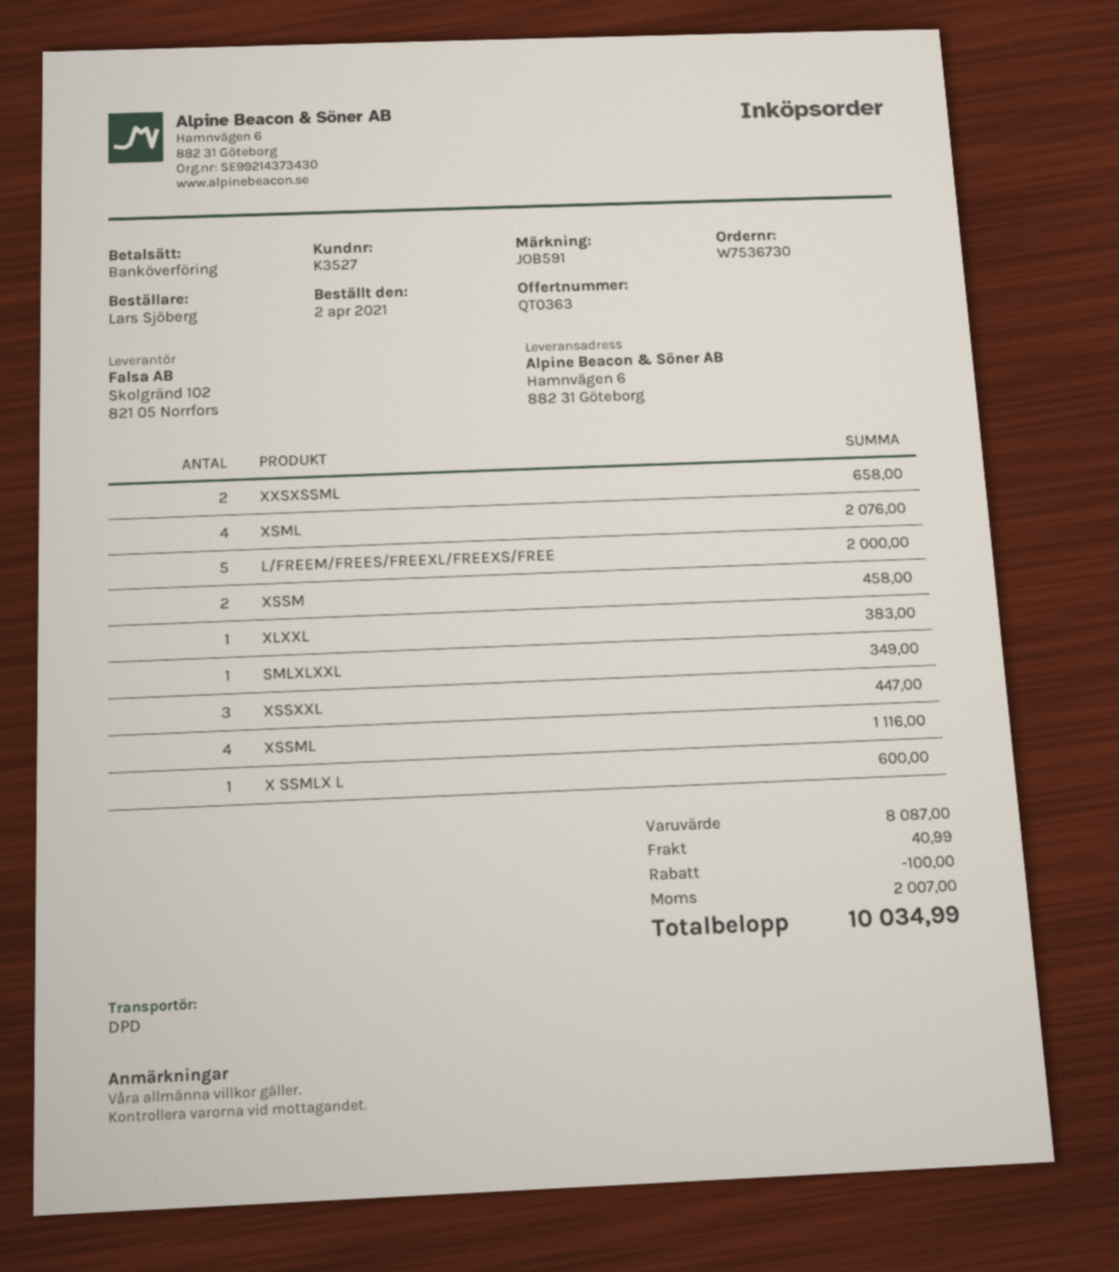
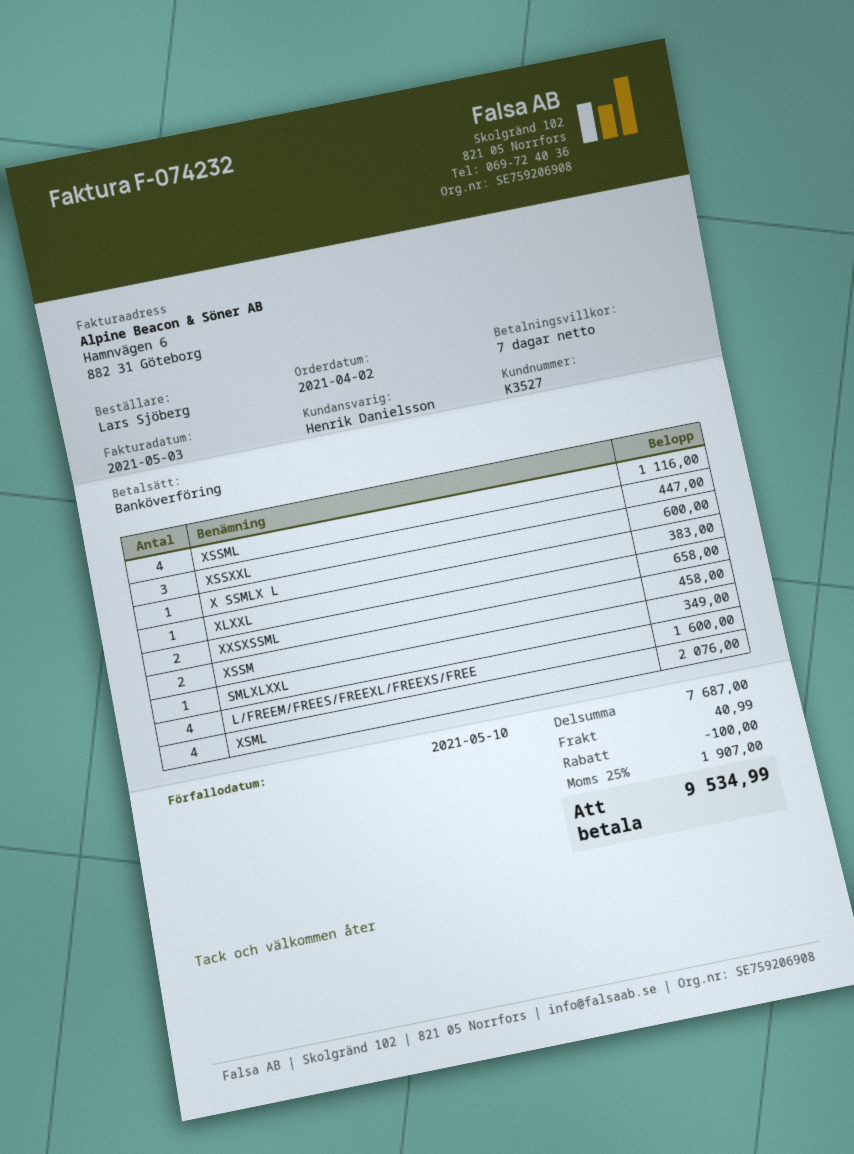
L/FREEM/FREES/FREEXL/FREEXS/FREE: 5 for 2000.00 -> 4 for 1600.00
subtotal: 8087.00 -> 7687.00
tax: 2007.00 -> 1907.00
total: 10034.99 -> 9534.99

